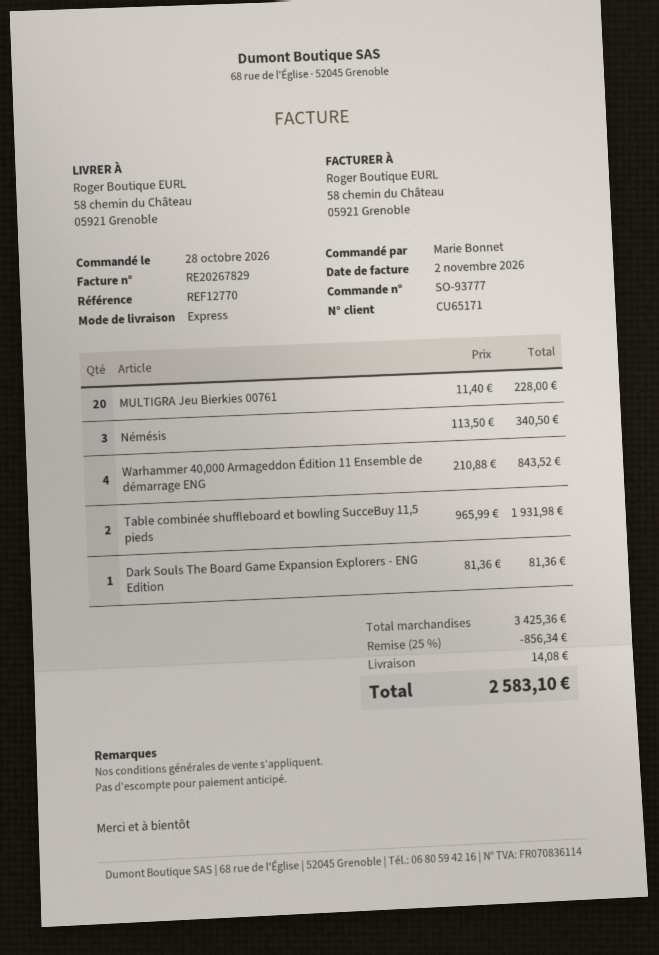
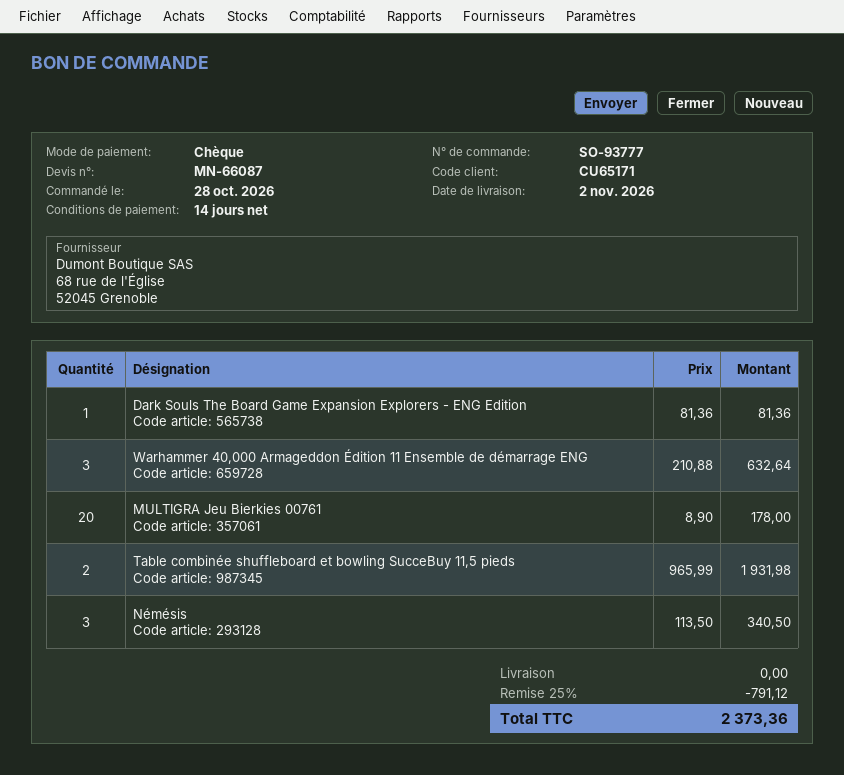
MULTIGRA Jeu Bierkies 00761: 20 x 11.40 = 228.00 -> 20 x 8.90 = 178.00
Warhammer 40,000 Armageddon Édition 11 Ensemble de démarrage ENG: 4 x 210.88 = 843.52 -> 3 x 210.88 = 632.64
discount: 25% = 856.34 -> 25% = 791.12
shipping: 14.08 -> 0.00
total: 2583.10 -> 2373.36

